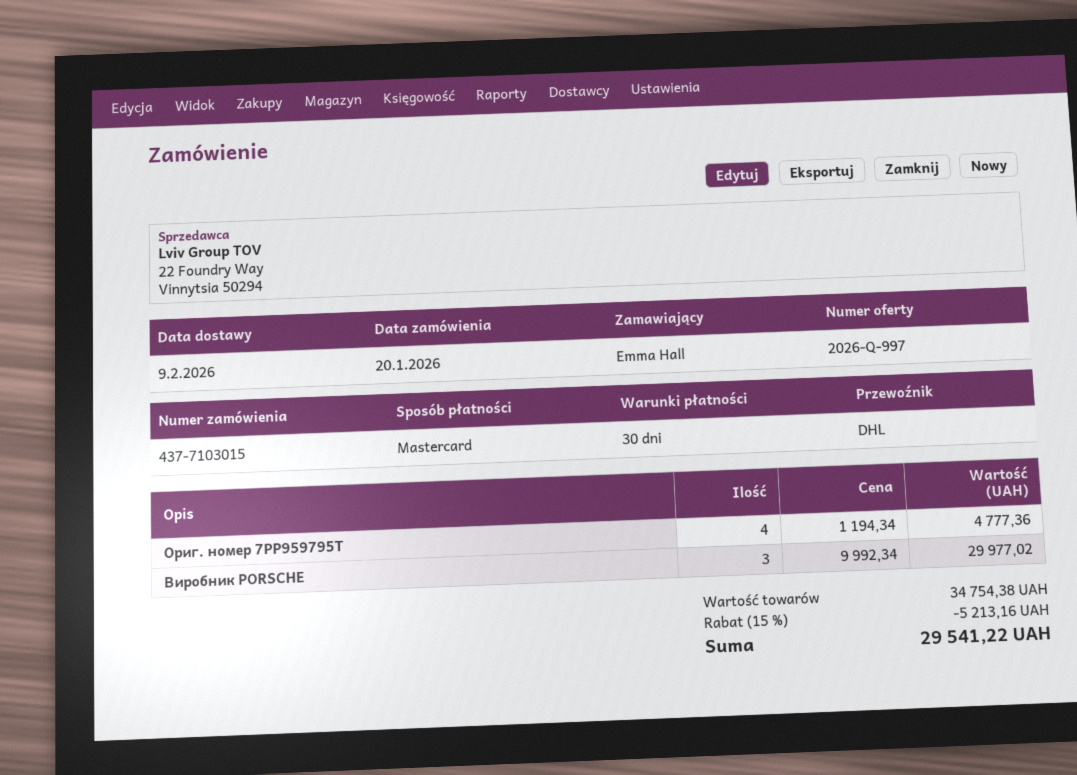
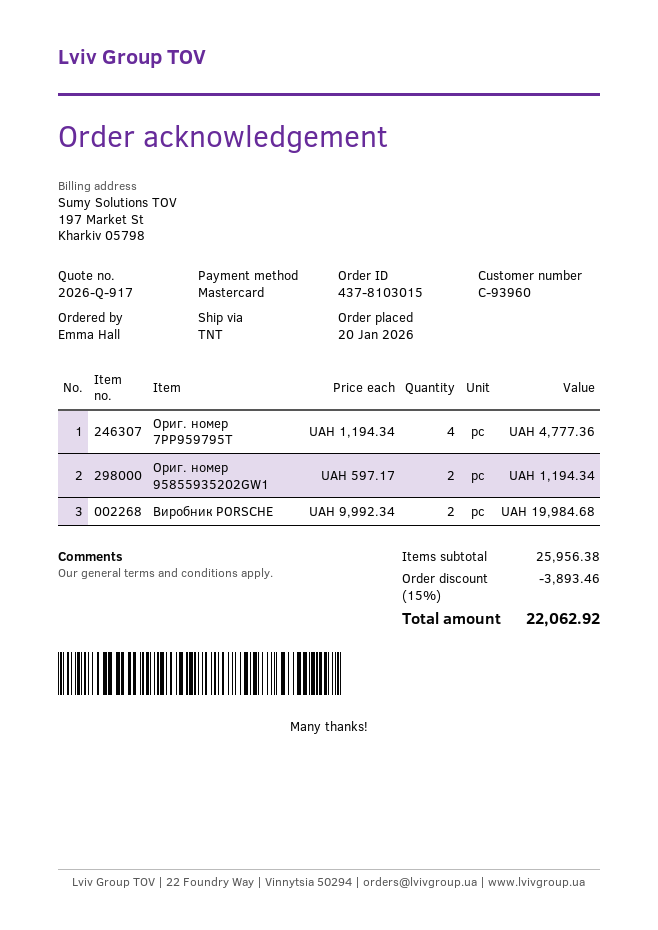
quote number: 2026-Q-997 -> 2026-Q-917
order number: 437-7103015 -> 437-8103015
shipping method: DHL -> TNT
Виробник PORSCHE: 3 x 9992.34 = 29977.02 -> 2 x 9992.34 = 19984.68
Ориг. номер 95855935202GW1: none -> 2 x 597.17 = 1194.34
subtotal: 34754.38 -> 25956.38
discount: 15% = 5213.16 -> 15% = 3893.46
total: 29541.22 -> 22062.92

